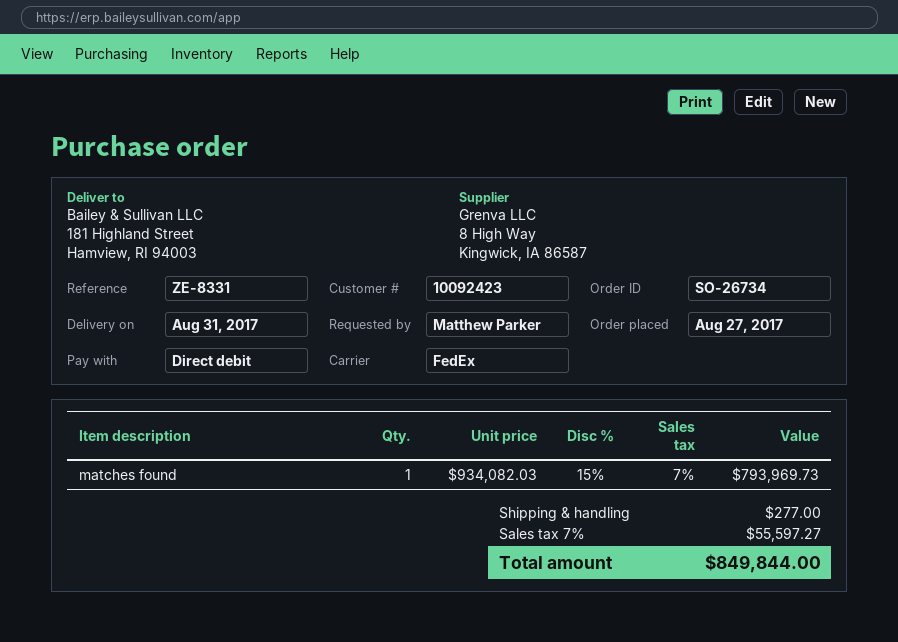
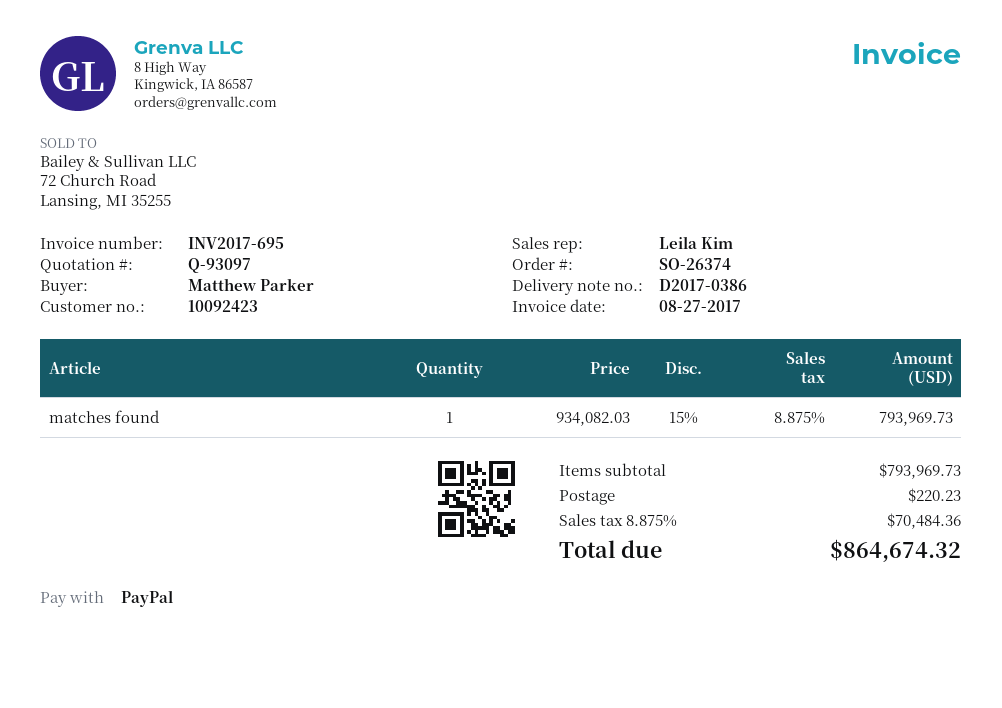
order number: SO-26734 -> SO-26374
payment method: direct debit -> PayPal
shipping: 277.00 -> 220.23
tax: 7% = 55597.27 -> 8.875% = 70484.36
total: 849844.00 -> 864674.32

